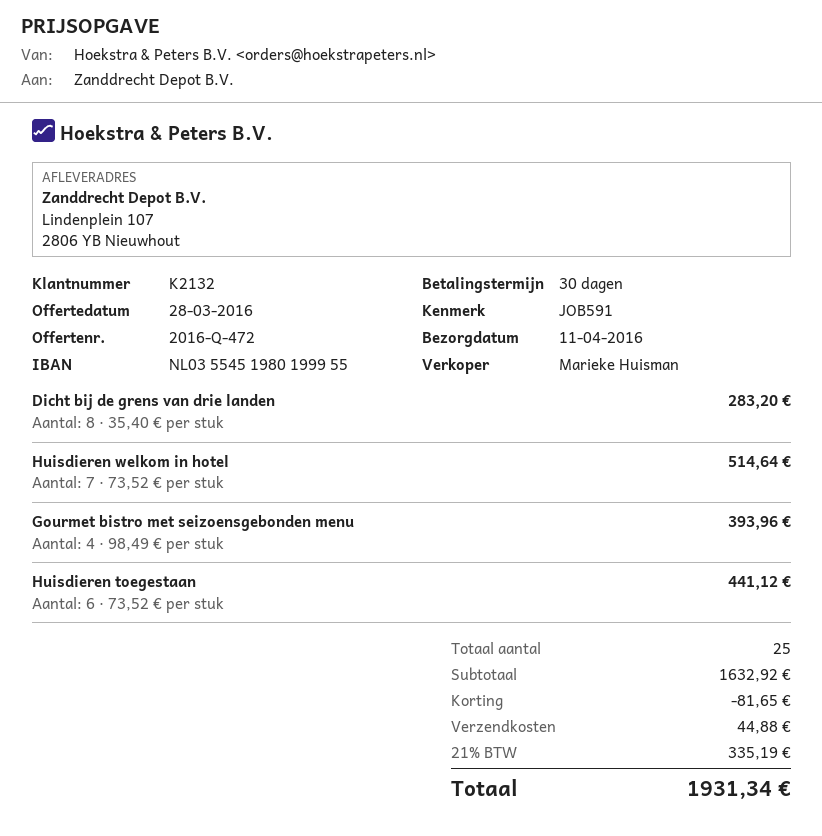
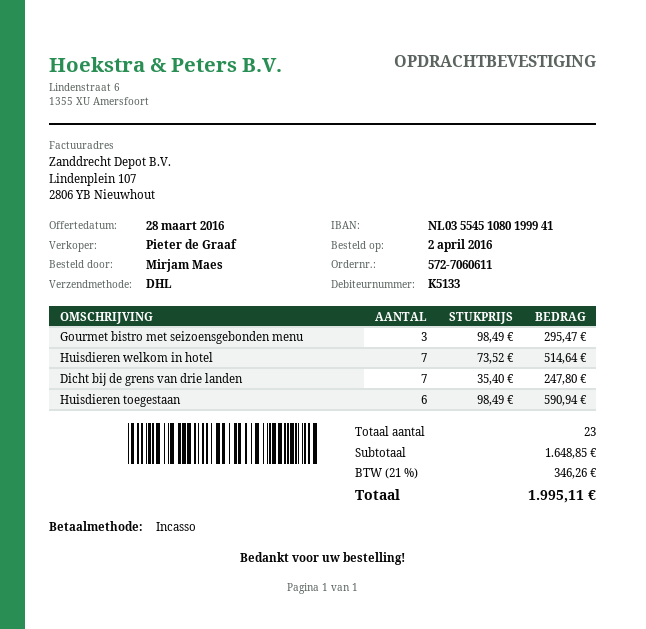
customer number: K2132 -> K5133
sales rep: Marieke Huisman -> Pieter de Graaf
bank account: NL0355451980199955 -> NL0355451080199941
Dicht bij de grens van drie landen: 8 x 35.40 = 283.20 -> 7 x 35.40 = 247.80
Gourmet bistro met seizoensgebonden menu: 4 x 98.49 = 393.96 -> 3 x 98.49 = 295.47
Huisdieren toegestaan: 6 x 73.52 = 441.12 -> 6 x 98.49 = 590.94
total quantity: 25 -> 23
subtotal: 1632.92 -> 1648.85
discount: 81.65 -> none
shipping: 44.88 -> none
tax: 21% = 335.19 -> 21% = 346.26
total: 1931.34 -> 1995.11

